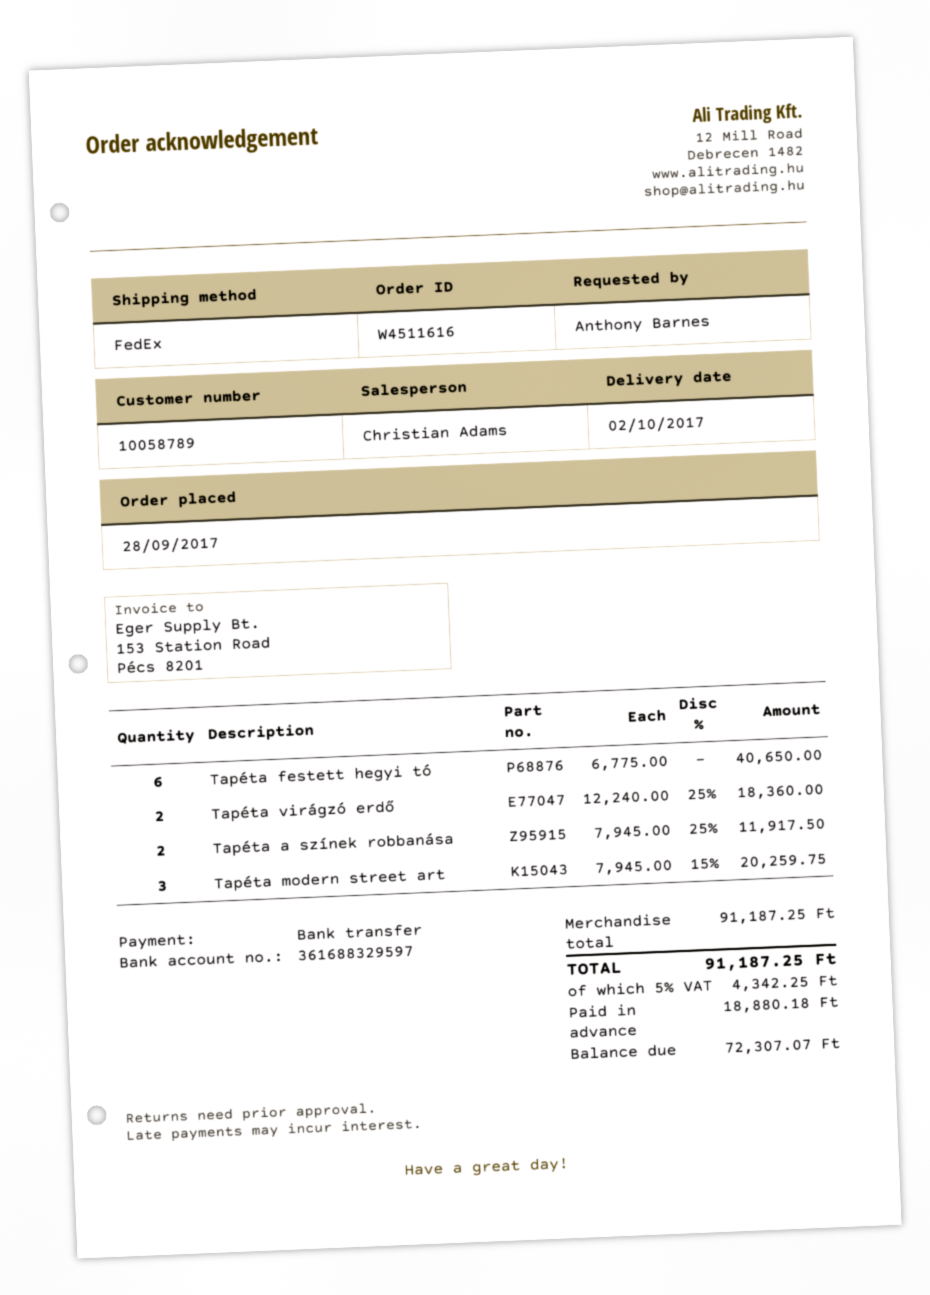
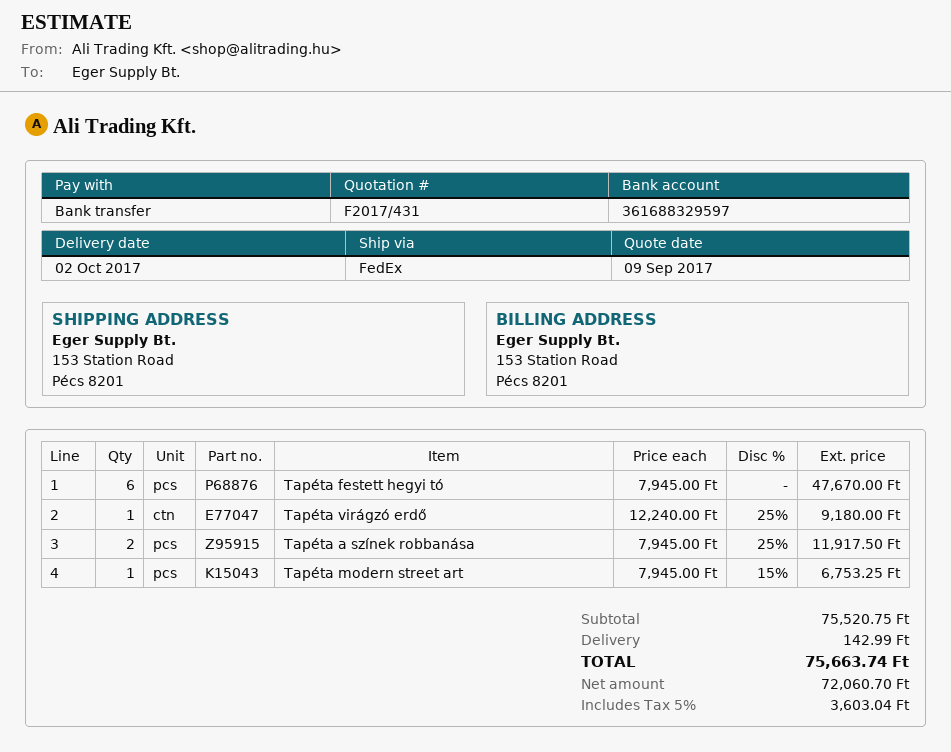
Tapéta festett hegyi tó: 6 x 6775.00 = 40650.00 -> 6 x 7945.00 = 47670.00
Tapéta virágzó erdő: 2 x 12240.00 - 25% = 18360.00 -> 1 x 12240.00 - 25% = 9180.00
Tapéta modern street art: 3 x 7945.00 - 15% = 20259.75 -> 1 x 7945.00 - 15% = 6753.25
subtotal: 91187.25 -> 75520.75
shipping: none -> 142.99
tax: 5% = 4342.25 -> 5% = 3603.04
total: 91187.25 -> 75663.74

